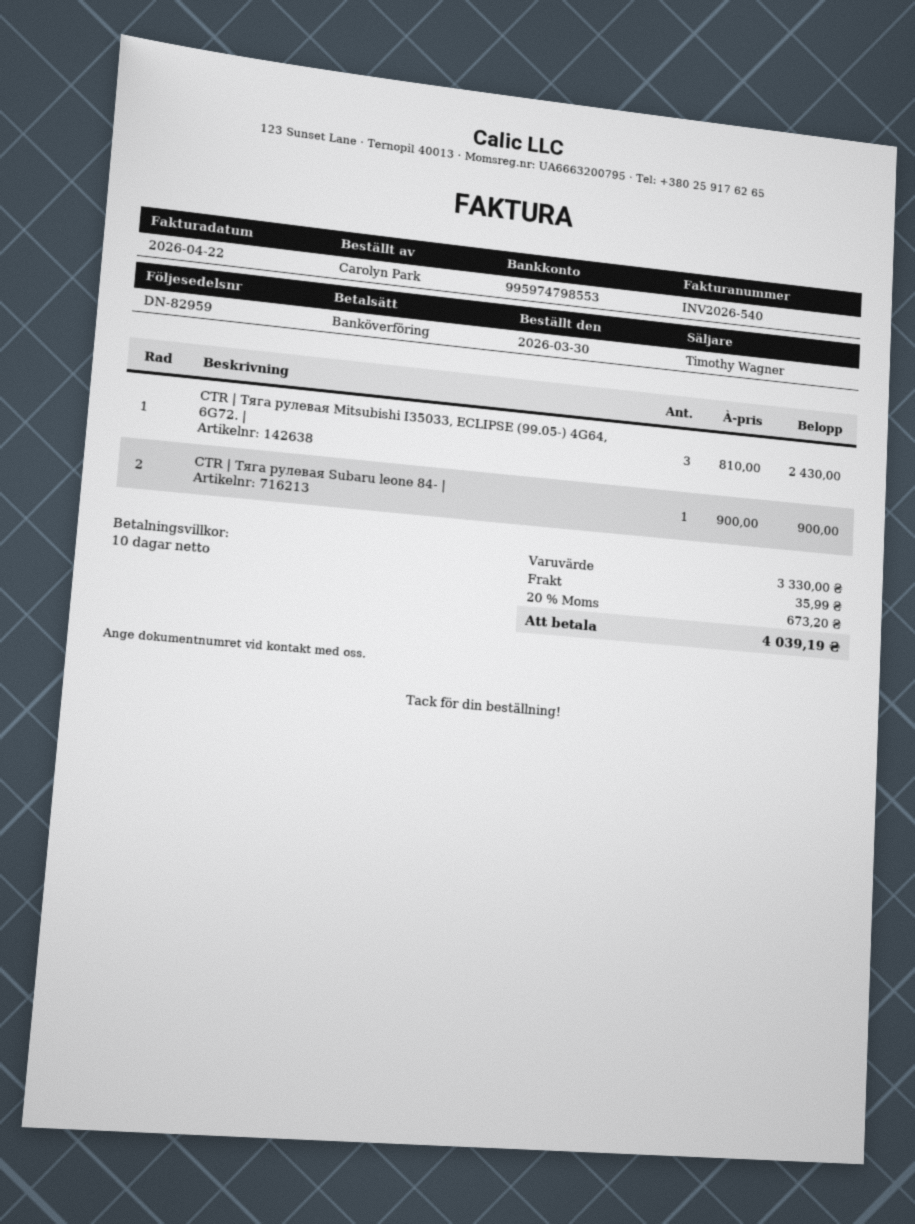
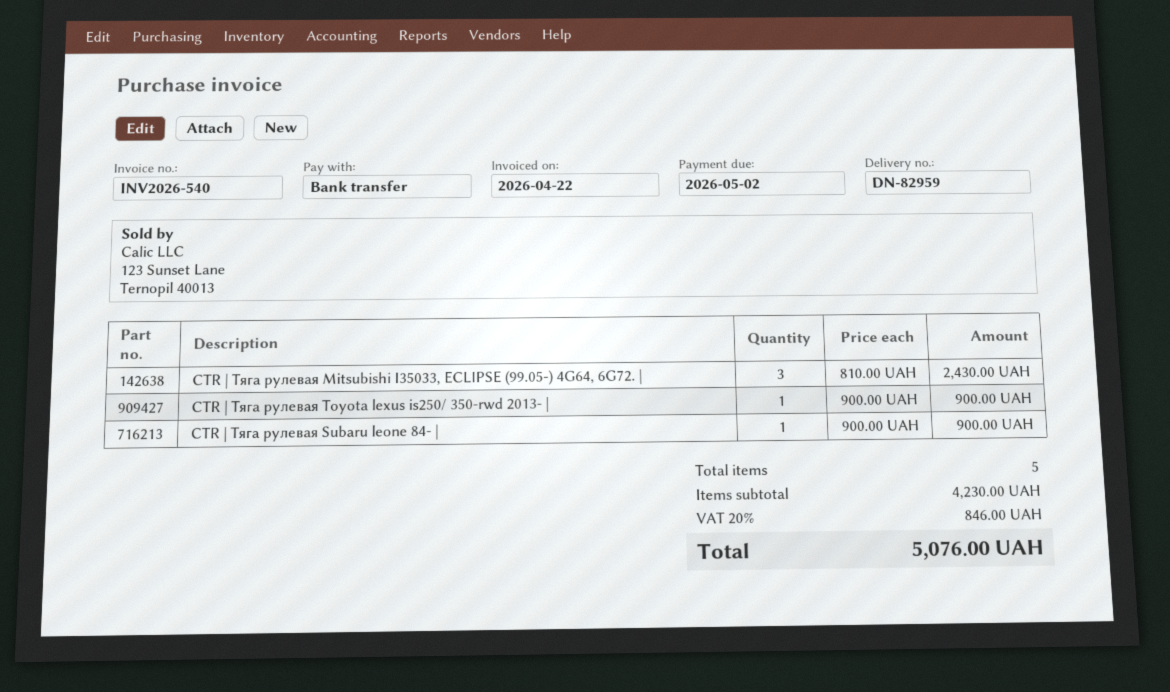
CTR | Тяга рулевая Toyota lexus is250/ 350-rwd 2013- |: none -> 1 x 900.00 = 900.00
subtotal: 3330.00 -> 4230.00
shipping: 35.99 -> none
tax: 20% = 673.20 -> 20% = 846.00
total: 4039.19 -> 5076.00

